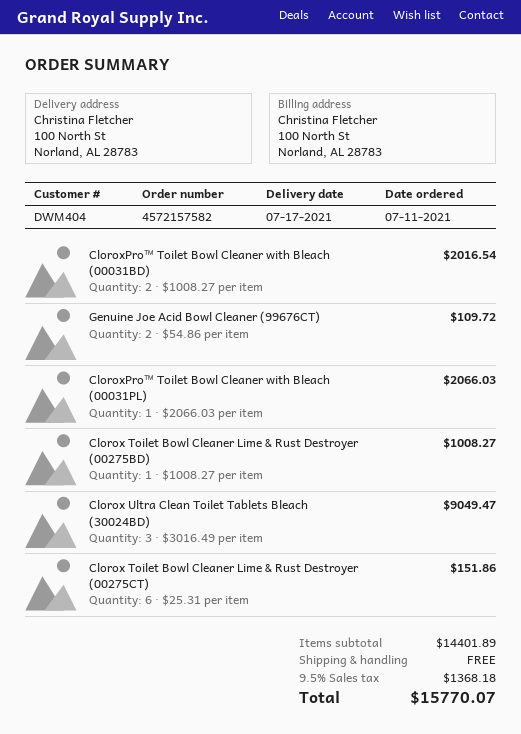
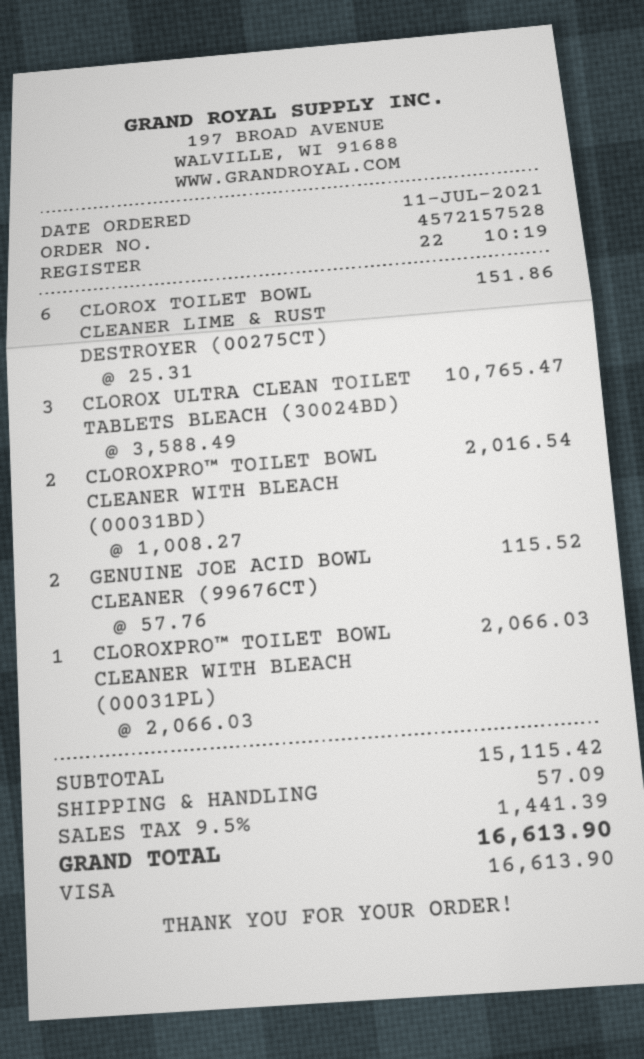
order number: 4572157582 -> 4572157528
Genuine Joe Acid Bowl Cleaner (99676CT): 2 x 54.86 = 109.72 -> 2 x 57.76 = 115.52
Clorox Toilet Bowl Cleaner Lime & Rust Destroyer (00275BD): 1 x 1008.27 = 1008.27 -> none
Clorox Ultra Clean Toilet Tablets Bleach (30024BD): 3 x 3016.49 = 9049.47 -> 3 x 3588.49 = 10765.47
subtotal: 14401.89 -> 15115.42
shipping: 0.00 -> 57.09
tax: 9.5% = 1368.18 -> 9.5% = 1441.39
total: 15770.07 -> 16613.90

